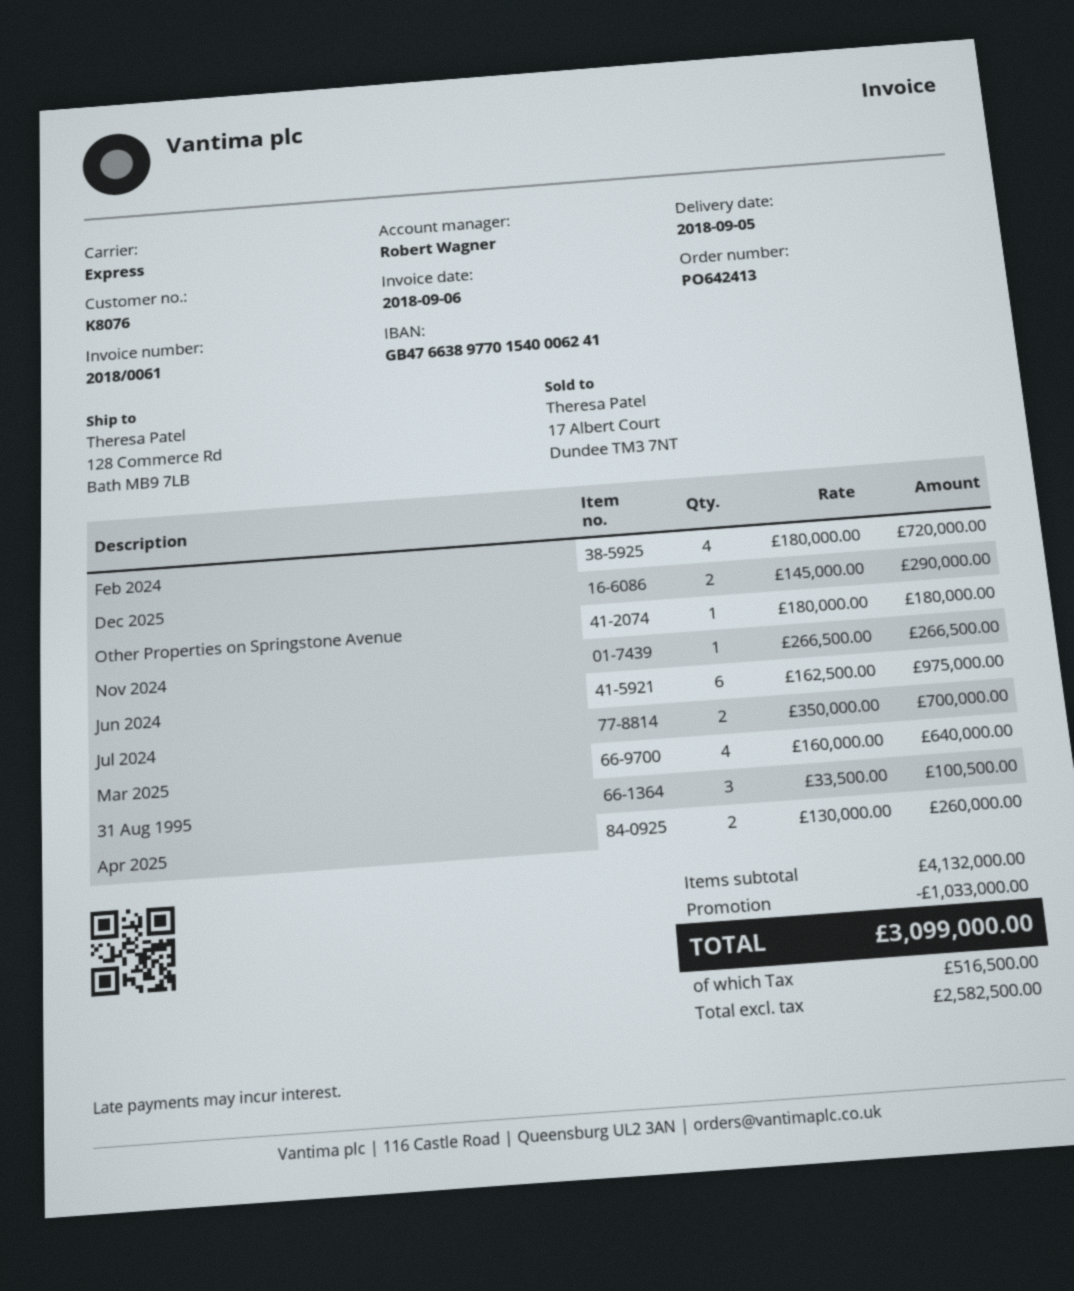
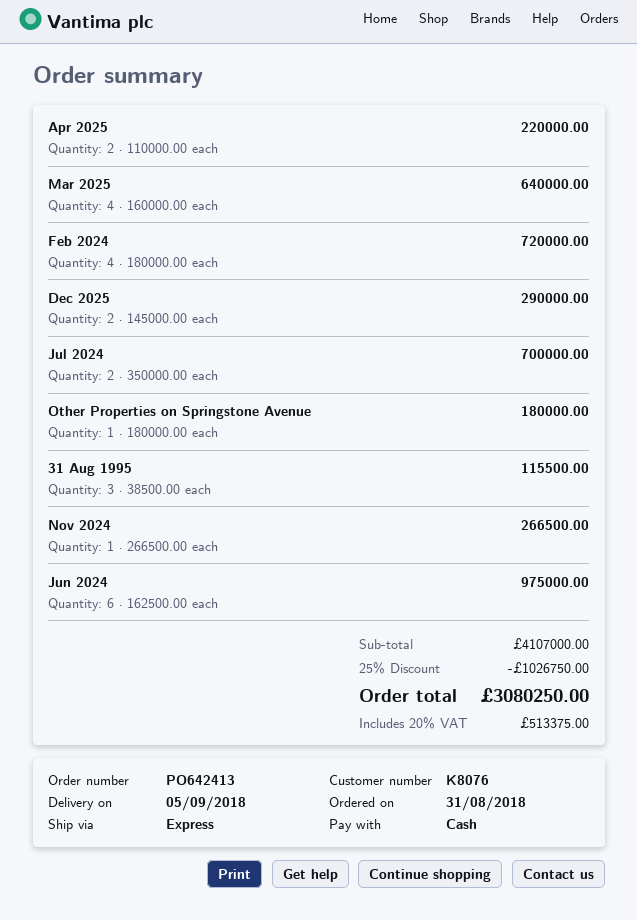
31 Aug 1995: 3 x 33500.00 = 100500.00 -> 3 x 38500.00 = 115500.00
Apr 2025: 2 x 130000.00 = 260000.00 -> 2 x 110000.00 = 220000.00
subtotal: 4132000.00 -> 4107000.00
discount: 1033000.00 -> 1026750.00
tax: 516500.00 -> 513375.00
total: 3099000.00 -> 3080250.00

